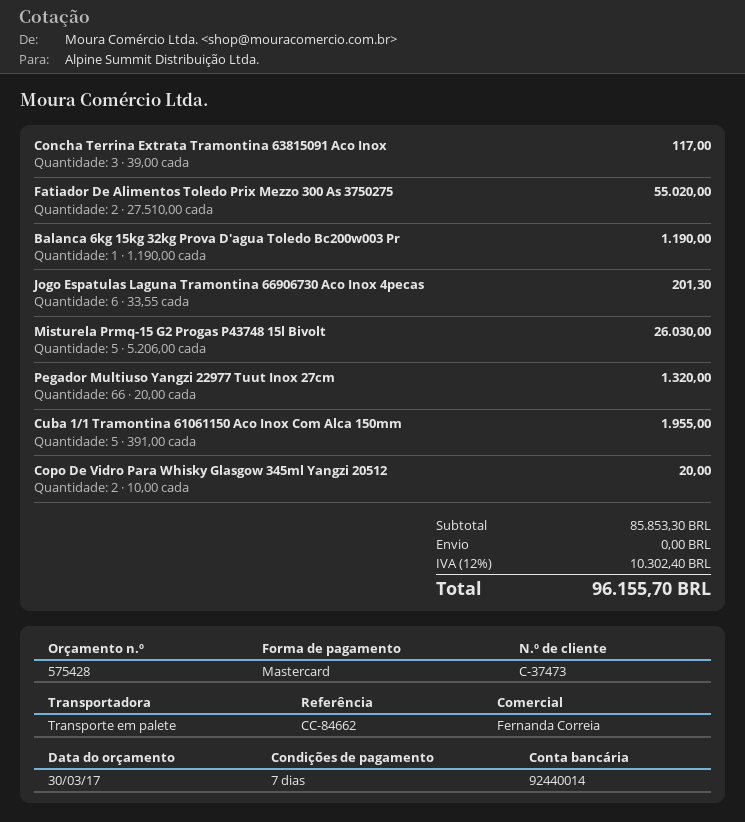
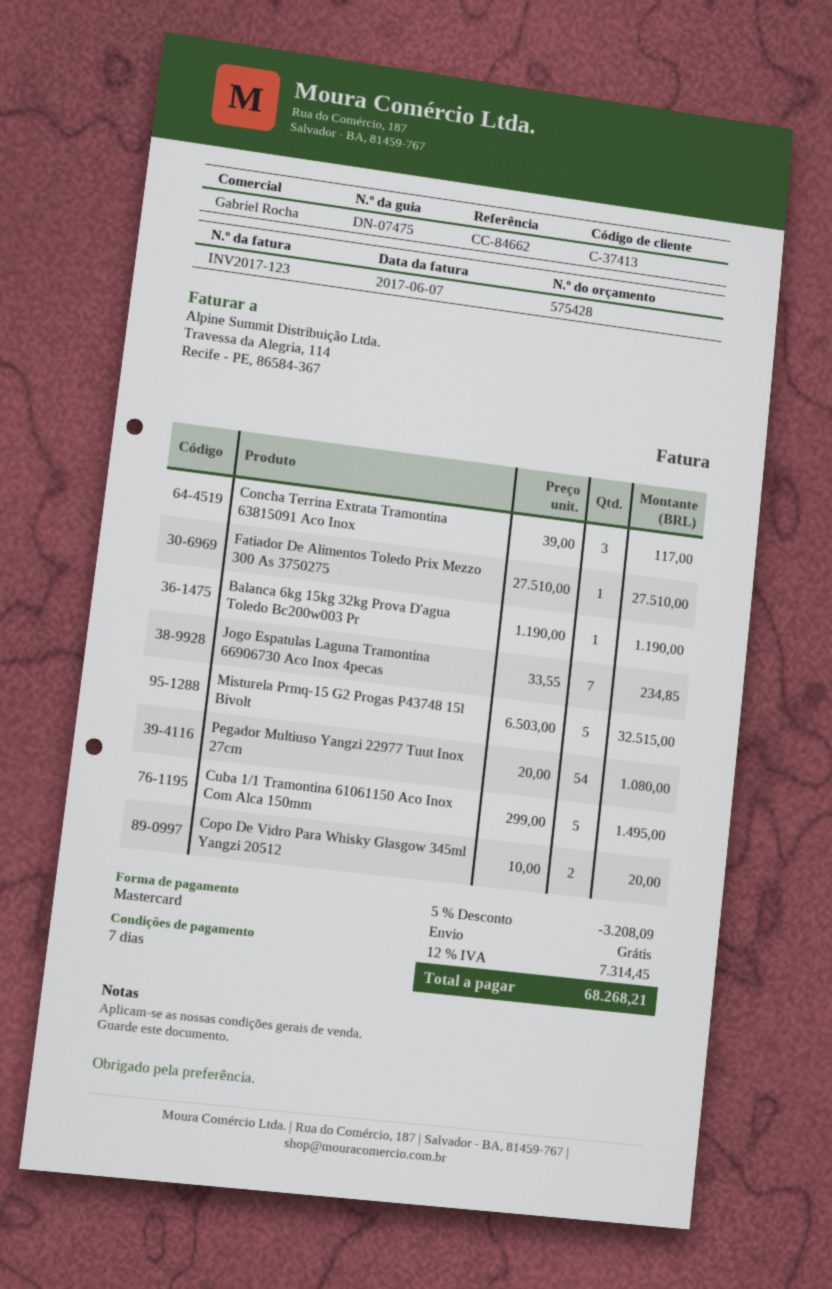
customer number: C-37473 -> C-37413
sales rep: Fernanda Correia -> Gabriel Rocha
Fatiador De Alimentos Toledo Prix Mezzo 300 As 3750275: 2 x 27510.00 = 55020.00 -> 1 x 27510.00 = 27510.00
Jogo Espatulas Laguna Tramontina 66906730 Aco Inox 4pecas: 6 x 33.55 = 201.30 -> 7 x 33.55 = 234.85
Misturela Prmq-15 G2 Progas P43748 15l Bivolt: 5 x 5206.00 = 26030.00 -> 5 x 6503.00 = 32515.00
Pegador Multiuso Yangzi 22977 Tuut Inox 27cm: 66 x 20.00 = 1320.00 -> 54 x 20.00 = 1080.00
Cuba 1/1 Tramontina 61061150 Aco Inox Com Alca 150mm: 5 x 391.00 = 1955.00 -> 5 x 299.00 = 1495.00
discount: none -> 5% = 3208.09
tax: 12% = 10302.40 -> 12% = 7314.45
total: 96155.70 -> 68268.21

